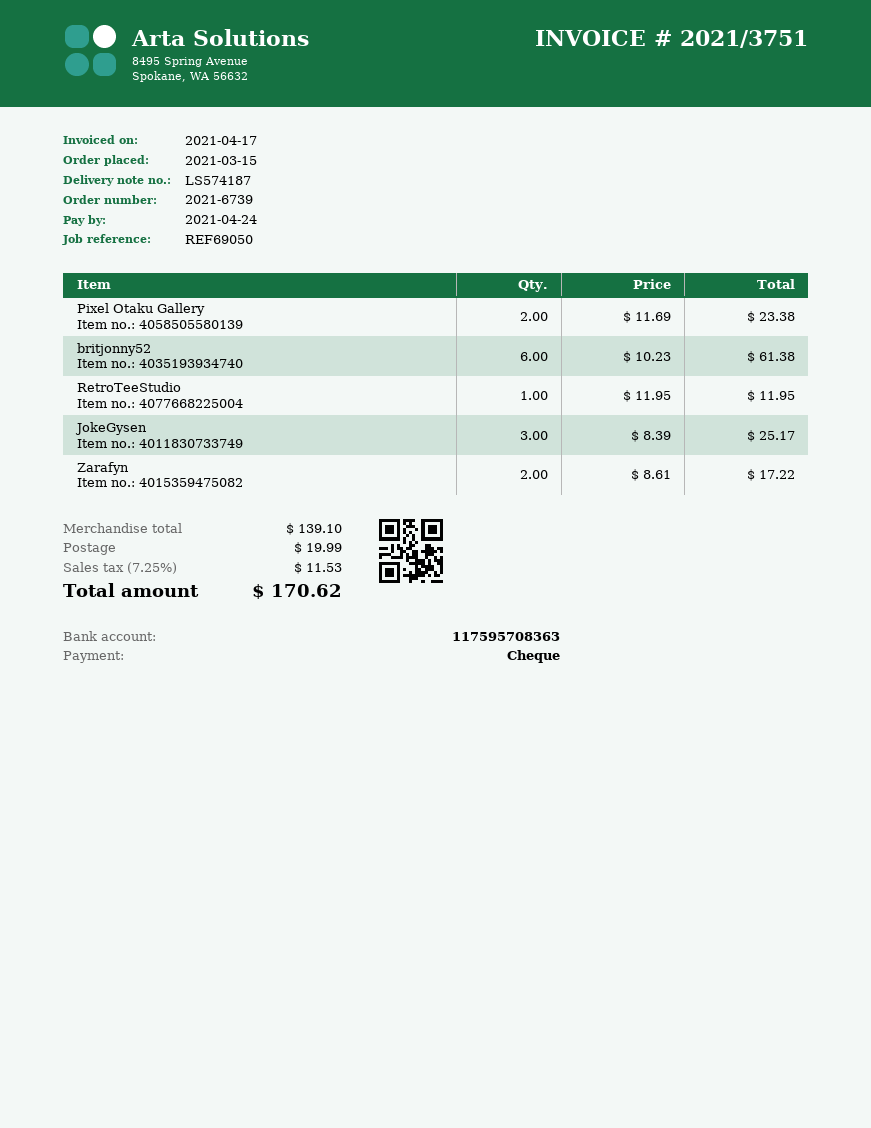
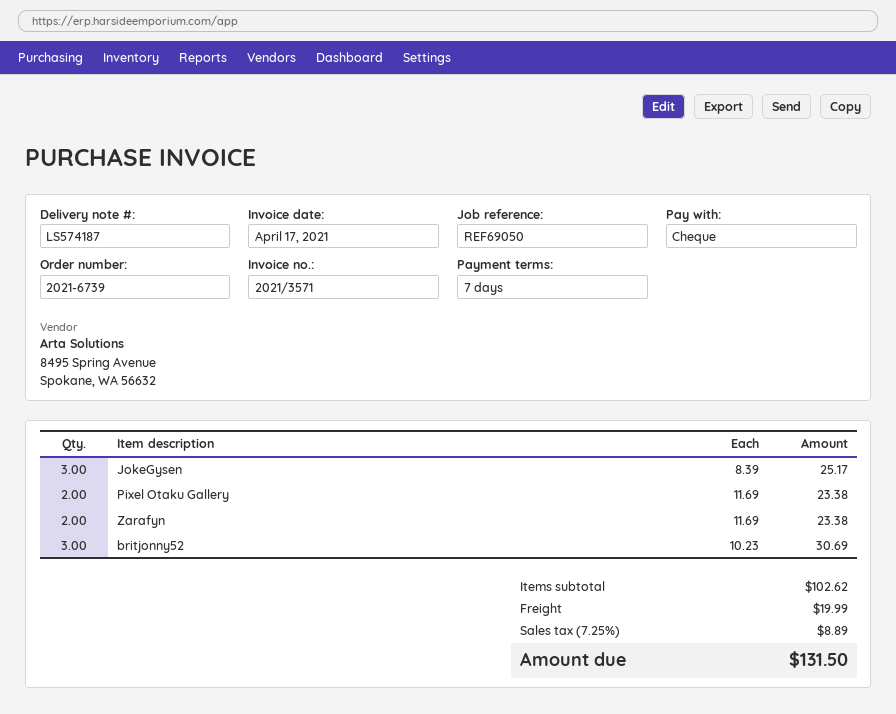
invoice number: 2021/3751 -> 2021/3571
britjonny52: 6 x 10.23 = 61.38 -> 3 x 10.23 = 30.69
RetroTeeStudio: 1 x 11.95 = 11.95 -> none
Zarafyn: 2 x 8.61 = 17.22 -> 2 x 11.69 = 23.38
subtotal: 139.10 -> 102.62
tax: 7.25% = 11.53 -> 7.25% = 8.89
total: 170.62 -> 131.50

